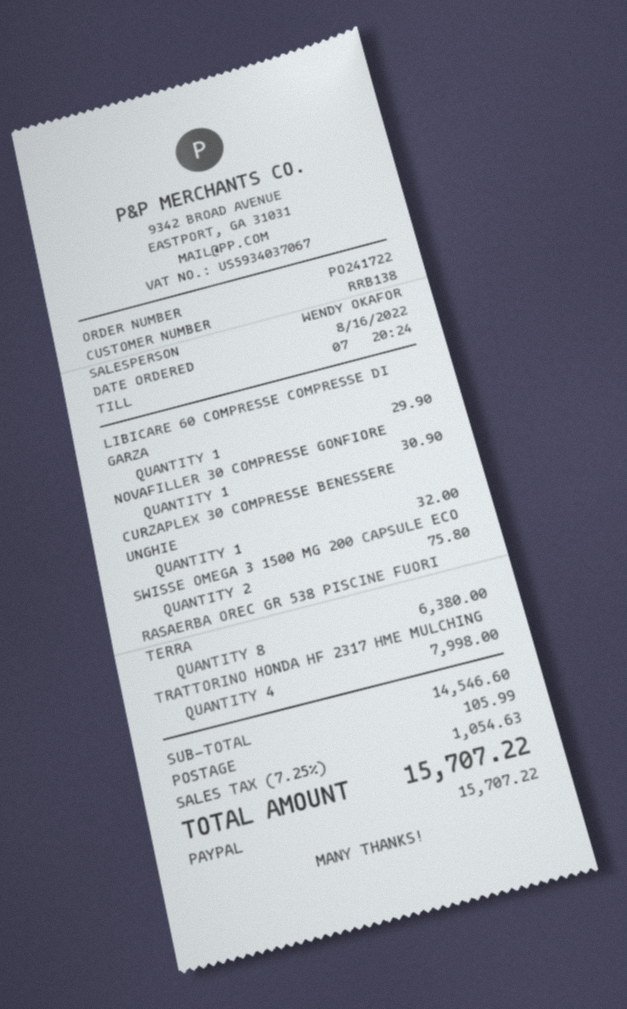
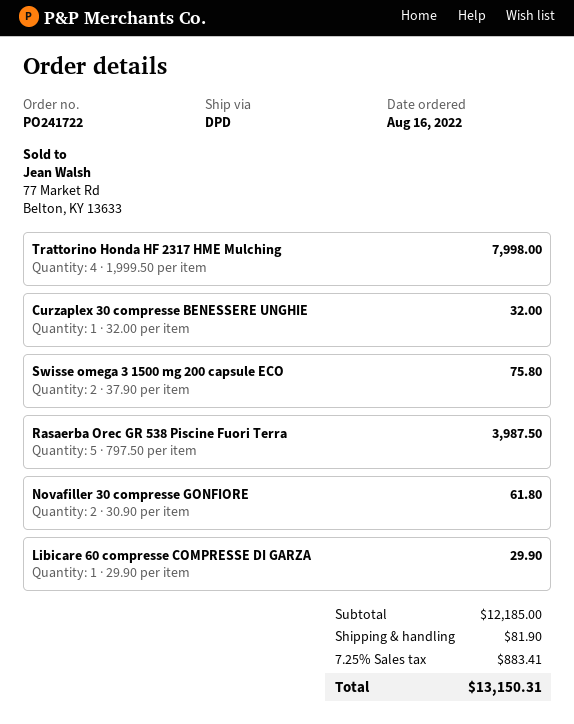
NOVAFILLER 30 COMPRESSE GONFIORE: 1 for 30.90 -> 2 for 61.80
RASAERBA OREC GR 538 PISCINE FUORI TERRA: 8 for 6380.00 -> 5 for 3987.50
subtotal: 14546.60 -> 12185.00
shipping: 105.99 -> 81.90
tax: 7.25% = 1054.63 -> 7.25% = 883.41
total: 15707.22 -> 13150.31

